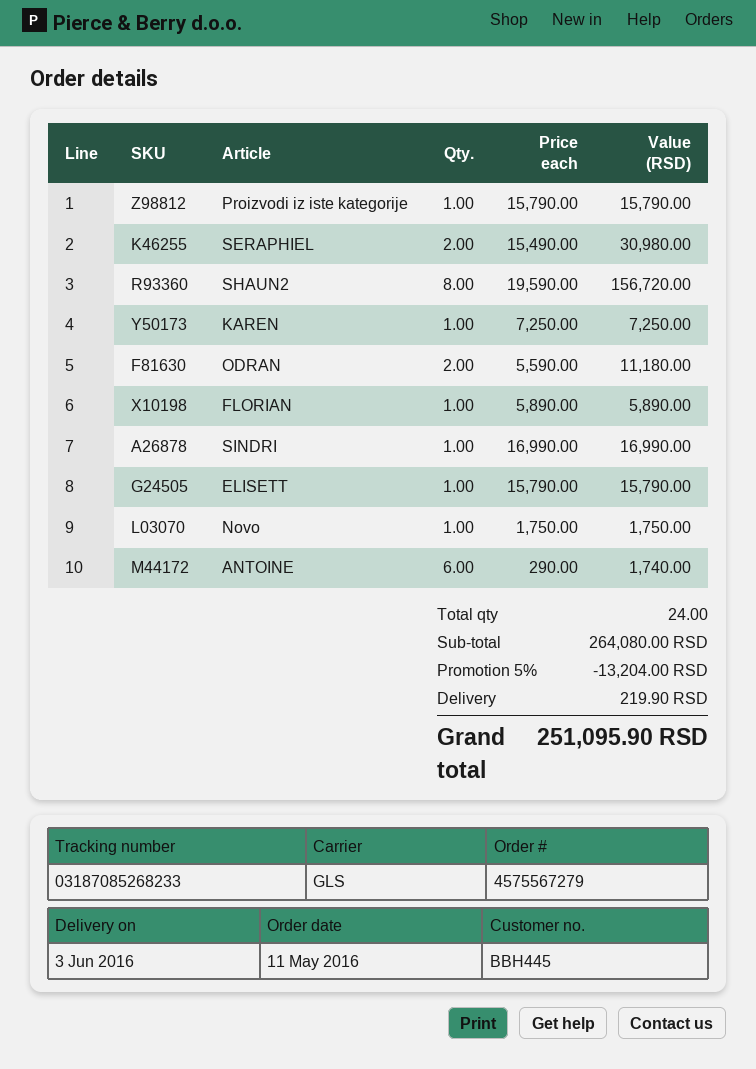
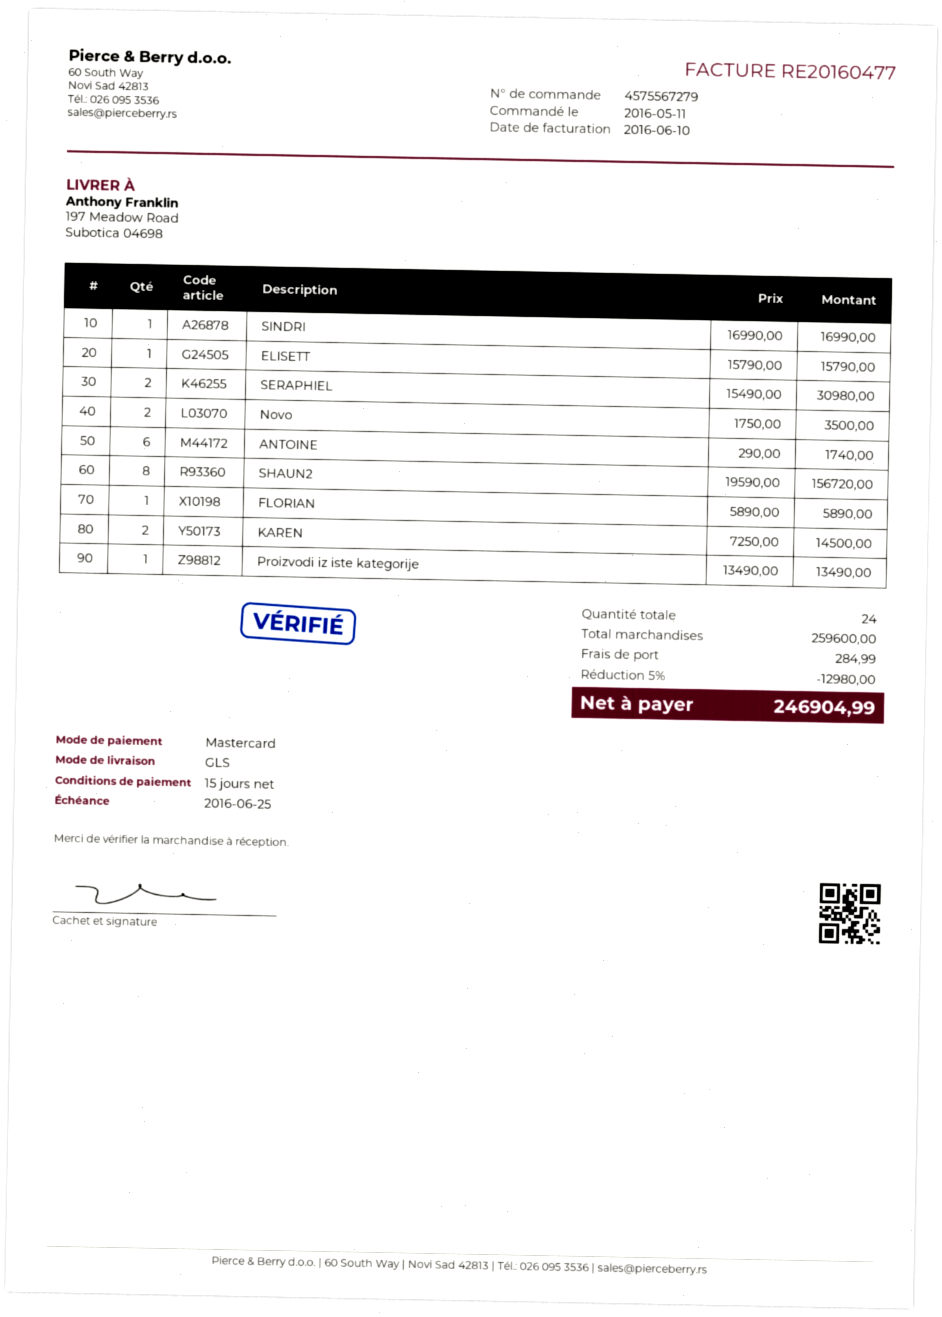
Proizvodi iz iste kategorije: 1 x 15790.00 = 15790.00 -> 1 x 13490.00 = 13490.00
KAREN: 1 x 7250.00 = 7250.00 -> 2 x 7250.00 = 14500.00
ODRAN: 2 x 5590.00 = 11180.00 -> none
Novo: 1 x 1750.00 = 1750.00 -> 2 x 1750.00 = 3500.00
subtotal: 264080.00 -> 259600.00
discount: 5% = 13204.00 -> 5% = 12980.00
shipping: 219.90 -> 284.99
total: 251095.90 -> 246904.99

